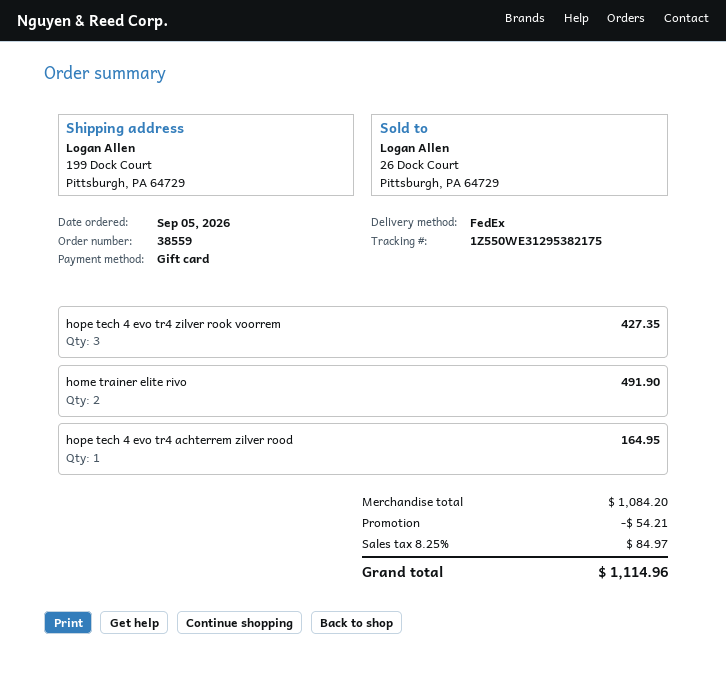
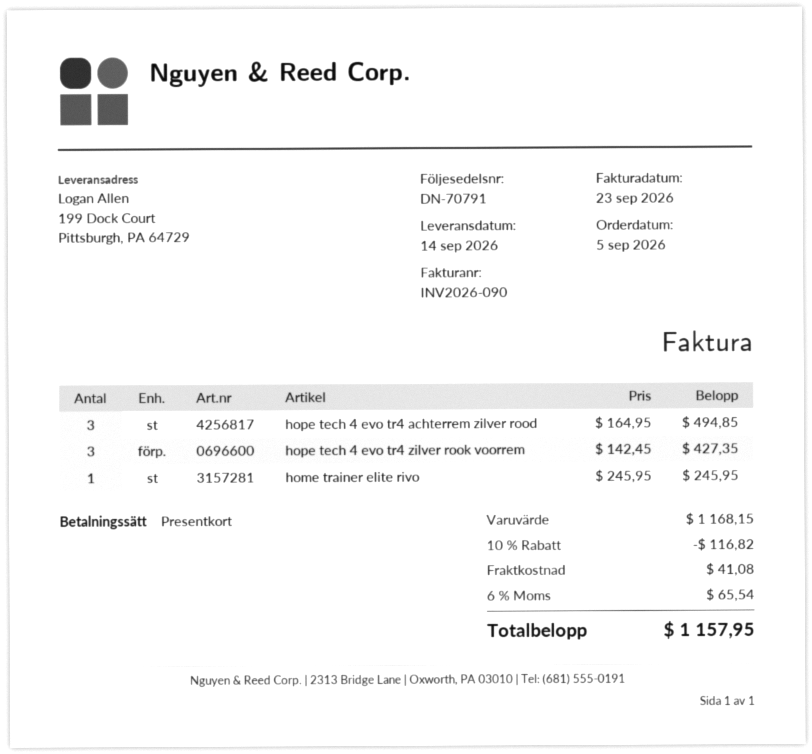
home trainer elite rivo: 2 for 491.90 -> 1 for 245.95
hope tech 4 evo tr4 achterrem zilver rood: 1 for 164.95 -> 3 for 494.85
subtotal: 1084.20 -> 1168.15
discount: 54.21 -> 116.82
shipping: none -> 41.08
tax: 8.25% = 84.97 -> 6% = 65.54
total: 1114.96 -> 1157.95

